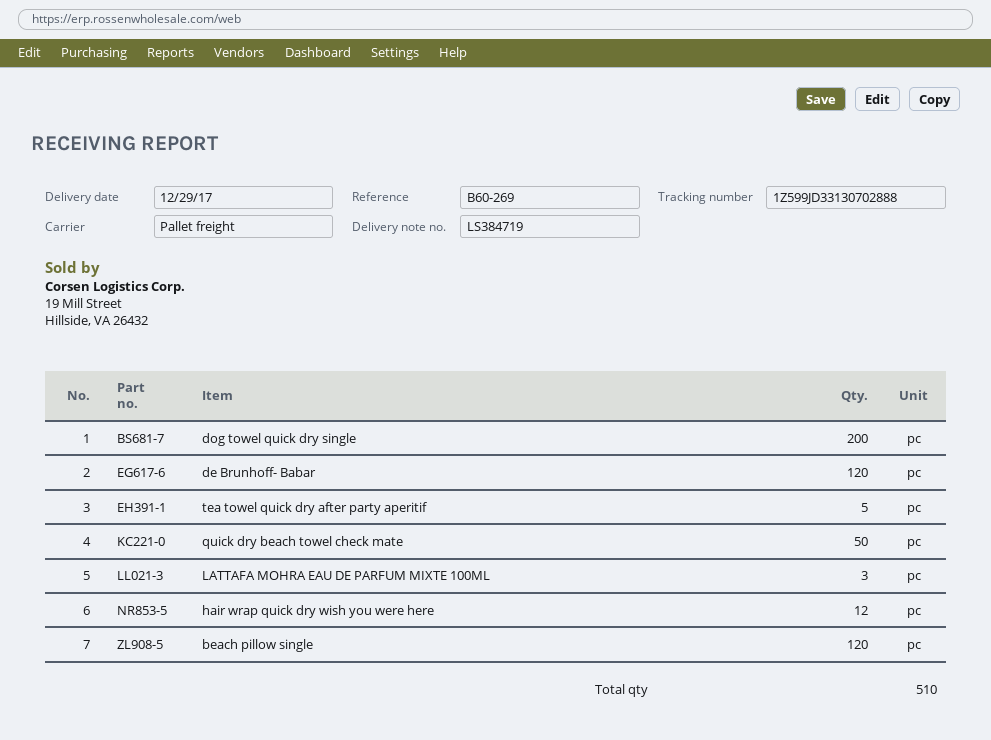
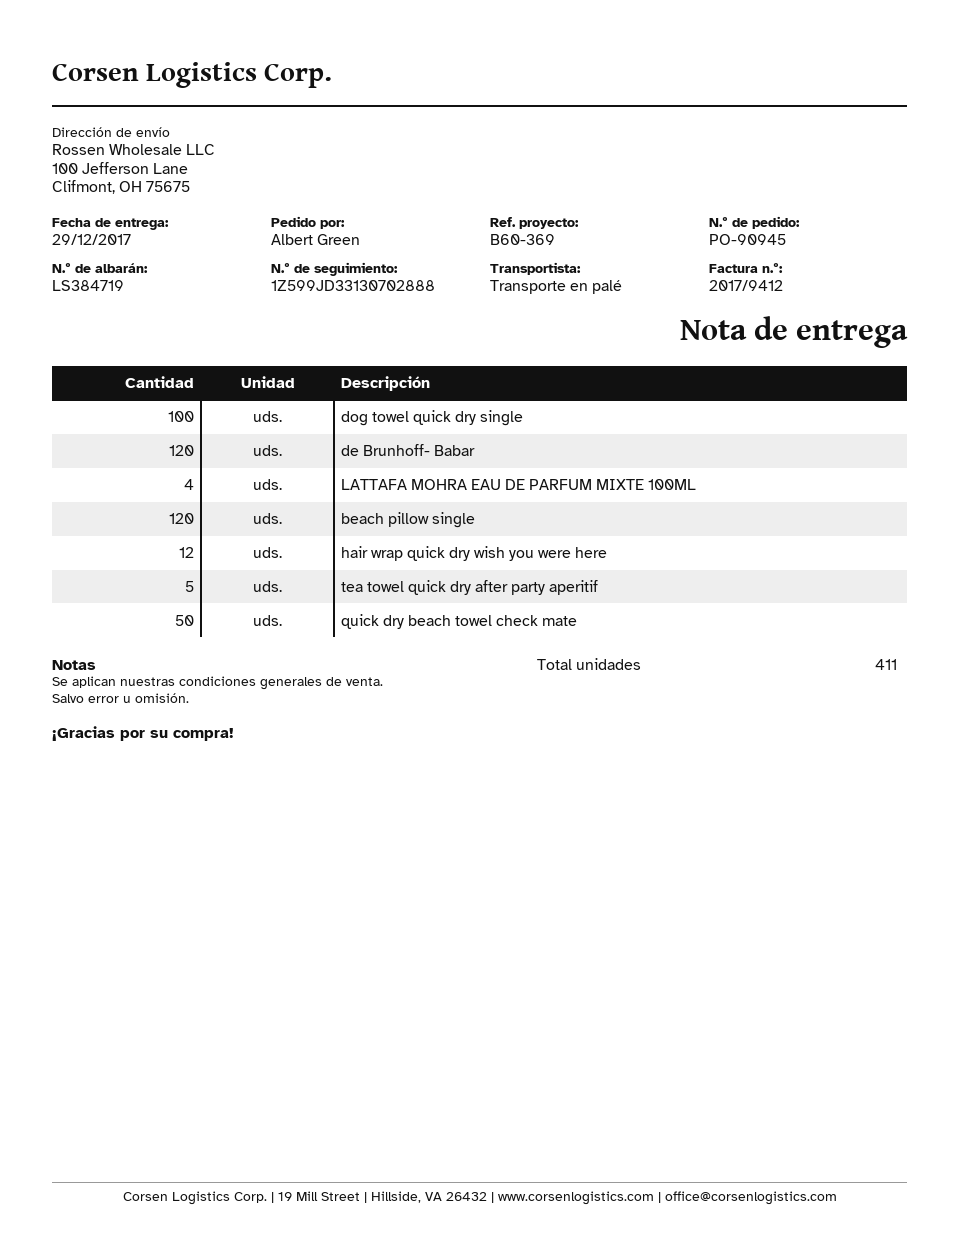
reference: B60-269 -> B60-369
dog towel quick dry single: 200 -> 100
LATTAFA MOHRA EAU DE PARFUM MIXTE 100ML: 3 -> 4
total quantity: 510 -> 411

